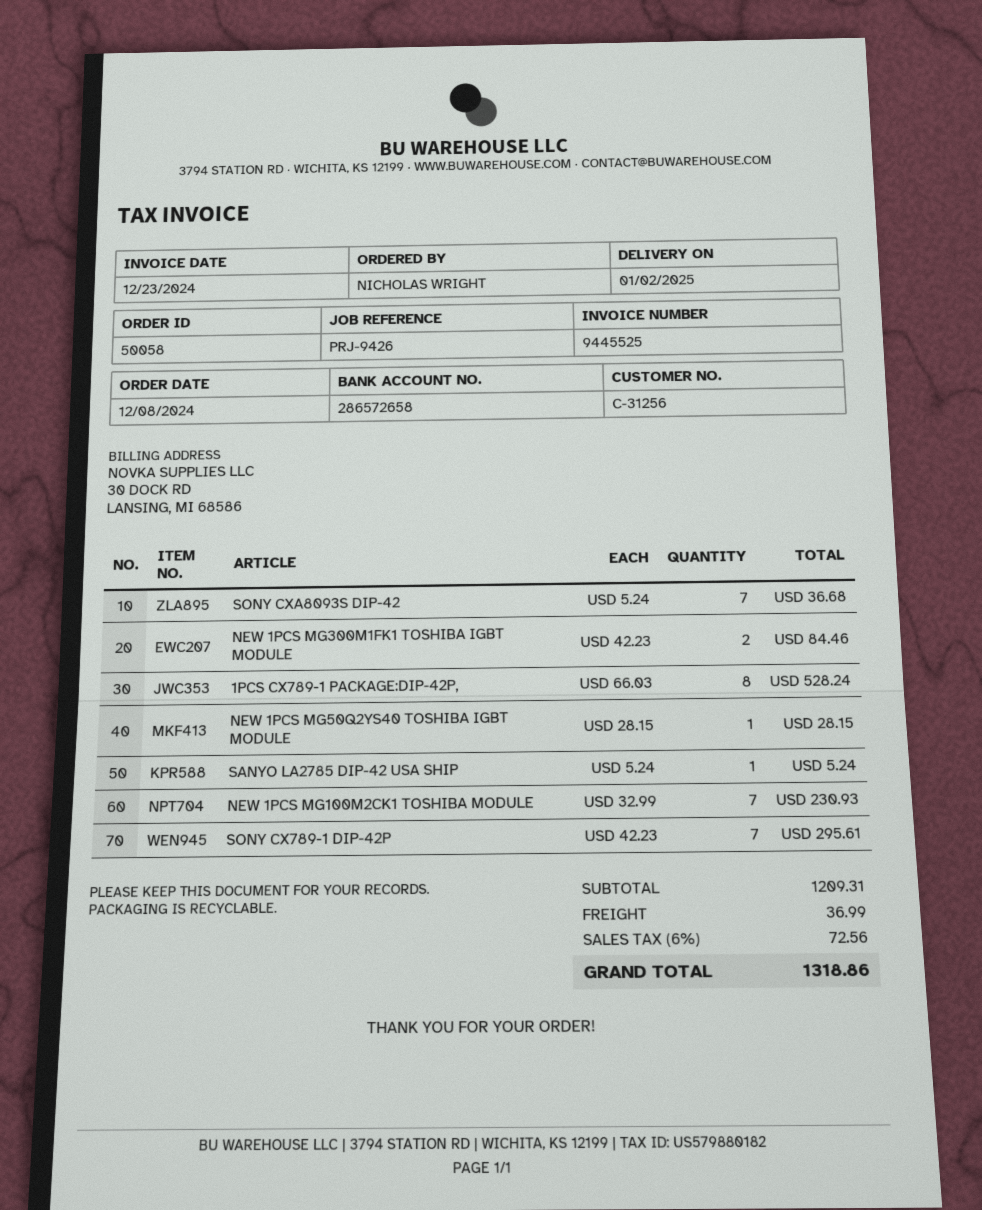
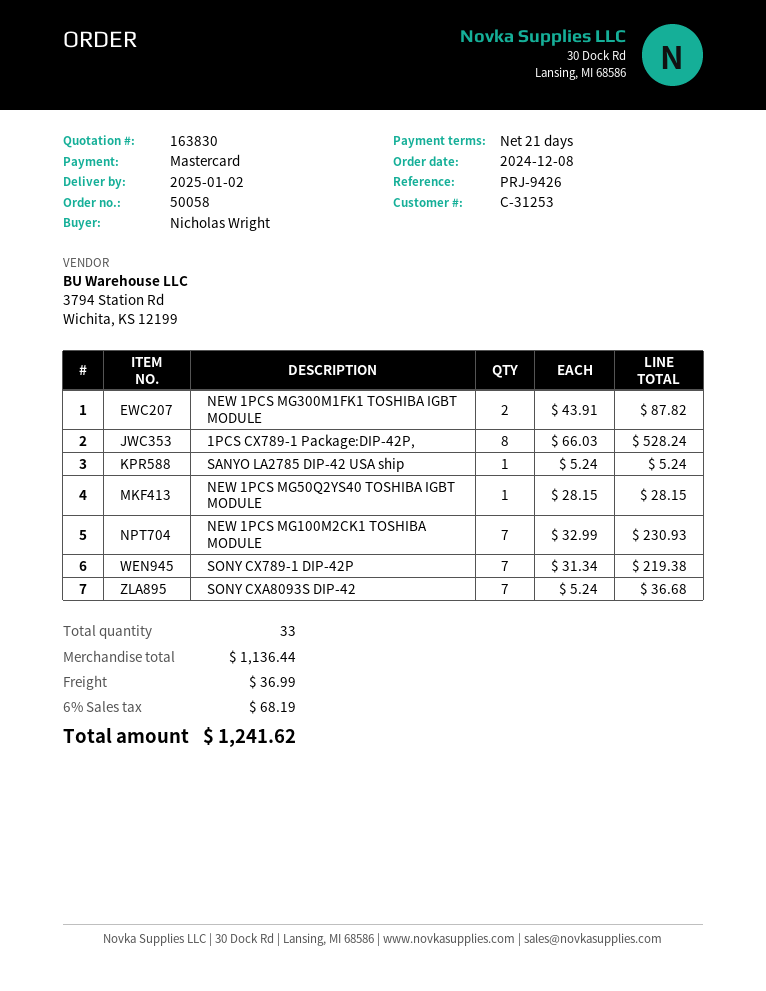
customer number: C-31256 -> C-31253
NEW 1PCS MG300M1FK1 TOSHIBA IGBT MODULE: 2 x 42.23 = 84.46 -> 2 x 43.91 = 87.82
SONY CX789-1 DIP-42P: 7 x 42.23 = 295.61 -> 7 x 31.34 = 219.38
subtotal: 1209.31 -> 1136.44
tax: 6% = 72.56 -> 6% = 68.19
total: 1318.86 -> 1241.62

